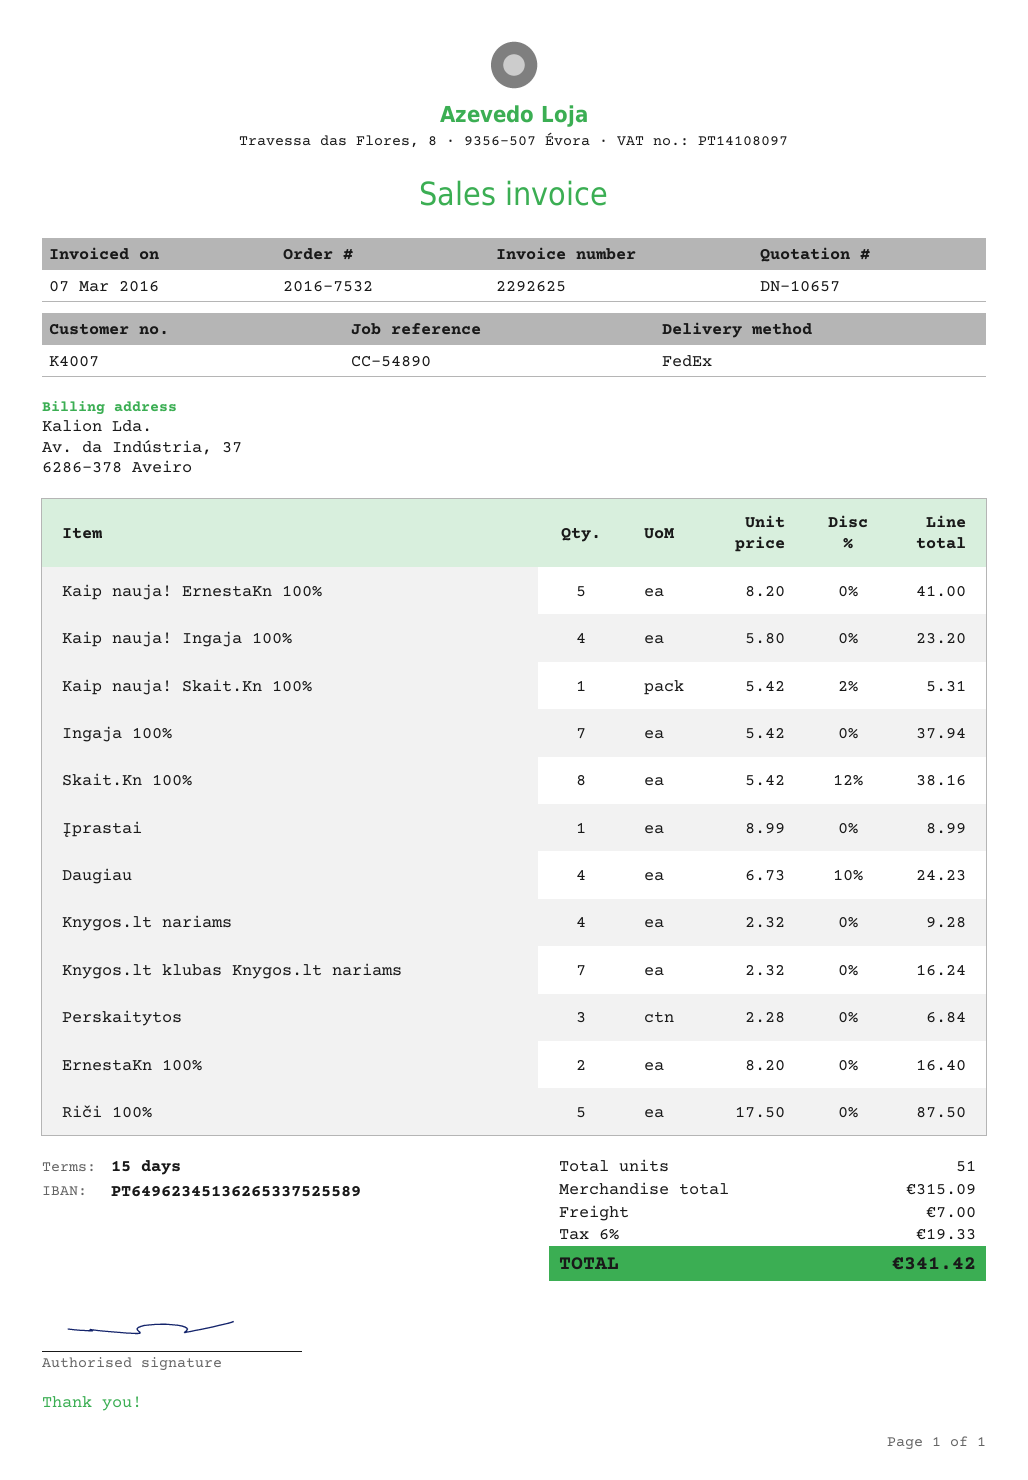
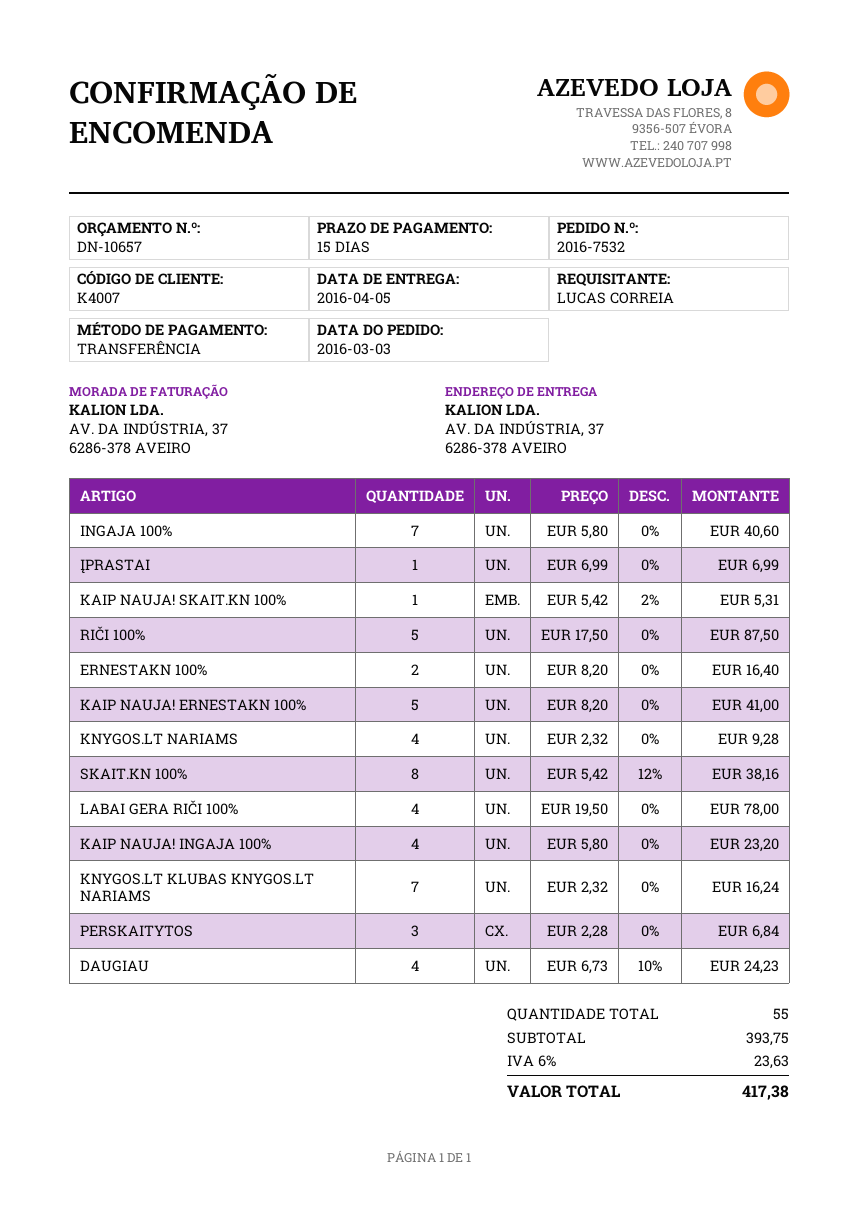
Ingaja 100%: 7 x 5.42 = 37.94 -> 7 x 5.80 = 40.60
Įprastai: 1 x 8.99 = 8.99 -> 1 x 6.99 = 6.99
LABAI GERA RIČI 100%: none -> 4 x 19.50 = 78.00
total quantity: 51 -> 55
subtotal: 315.09 -> 393.75
shipping: 7.00 -> none
tax: 6% = 19.33 -> 6% = 23.63
total: 341.42 -> 417.38

